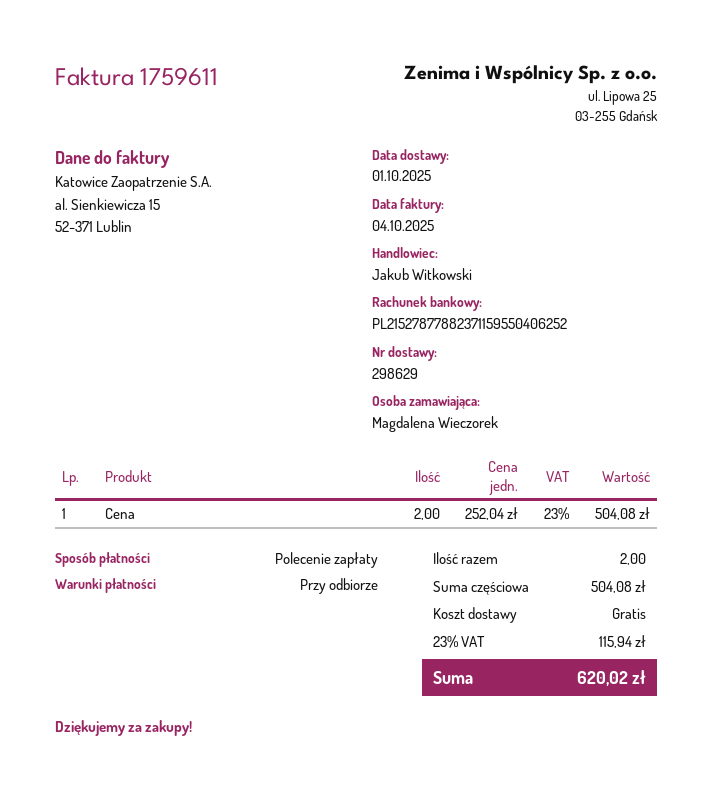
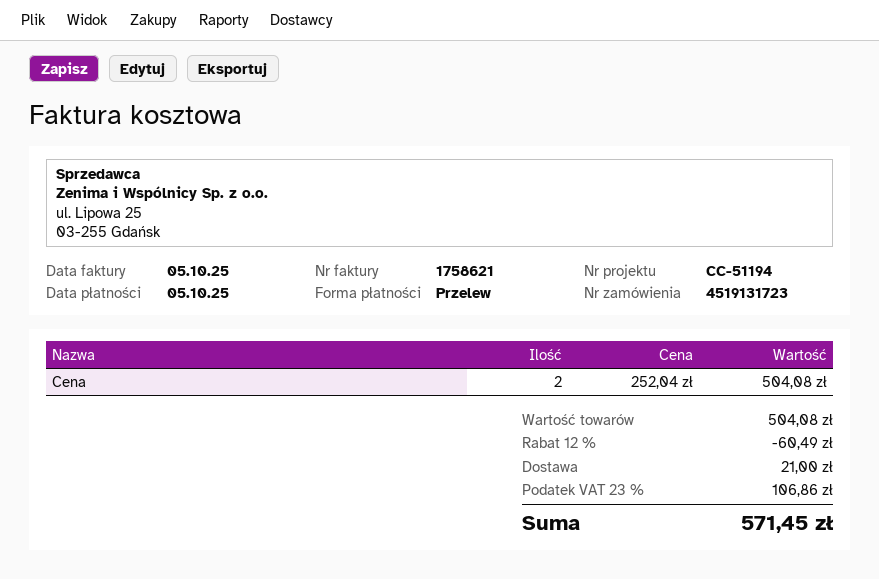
invoice number: 1759611 -> 1758621
invoice date: 2025-10-04 -> 2025-10-05
payment method: direct debit -> bank transfer
discount: none -> 12% = 60.49
shipping: 0.00 -> 21.00
tax: 23% = 115.94 -> 23% = 106.86
total: 620.02 -> 571.45

